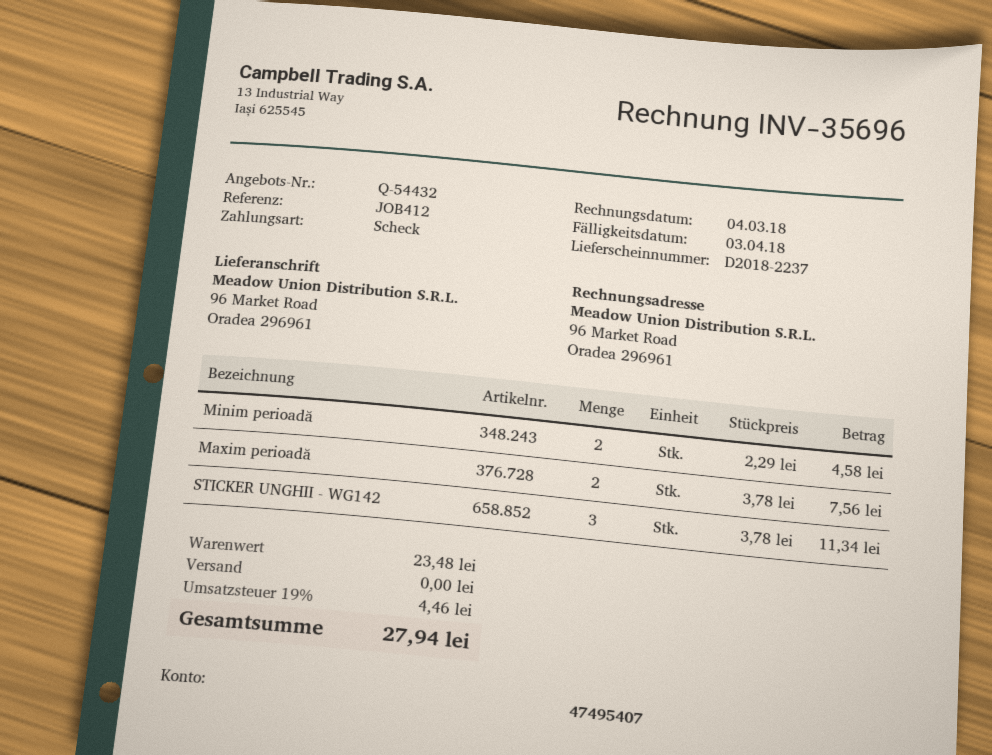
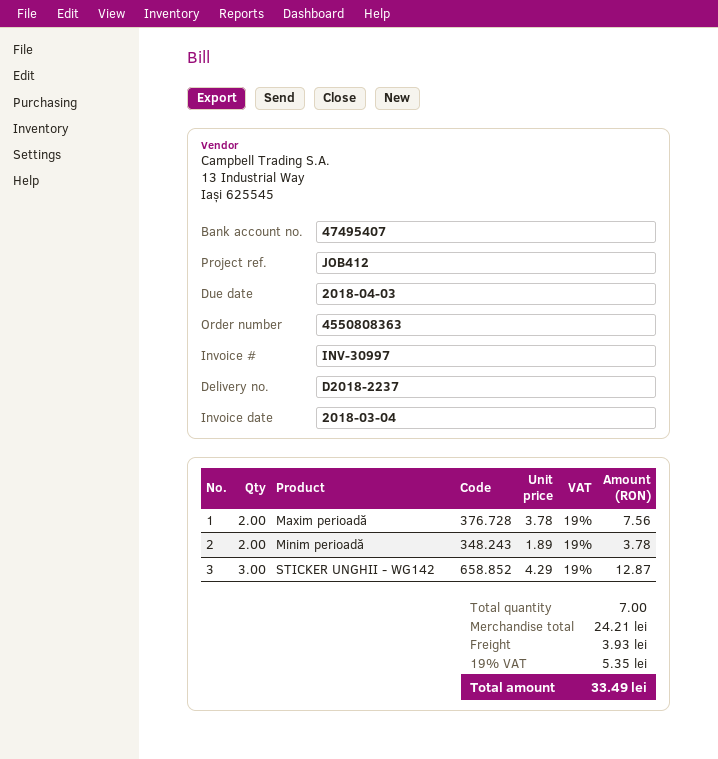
invoice number: INV-35696 -> INV-30997
Minim perioadă: 2 x 2.29 = 4.58 -> 2 x 1.89 = 3.78
STICKER UNGHII - WG142: 3 x 3.78 = 11.34 -> 3 x 4.29 = 12.87
subtotal: 23.48 -> 24.21
shipping: 0.00 -> 3.93
tax: 19% = 4.46 -> 19% = 5.35
total: 27.94 -> 33.49

